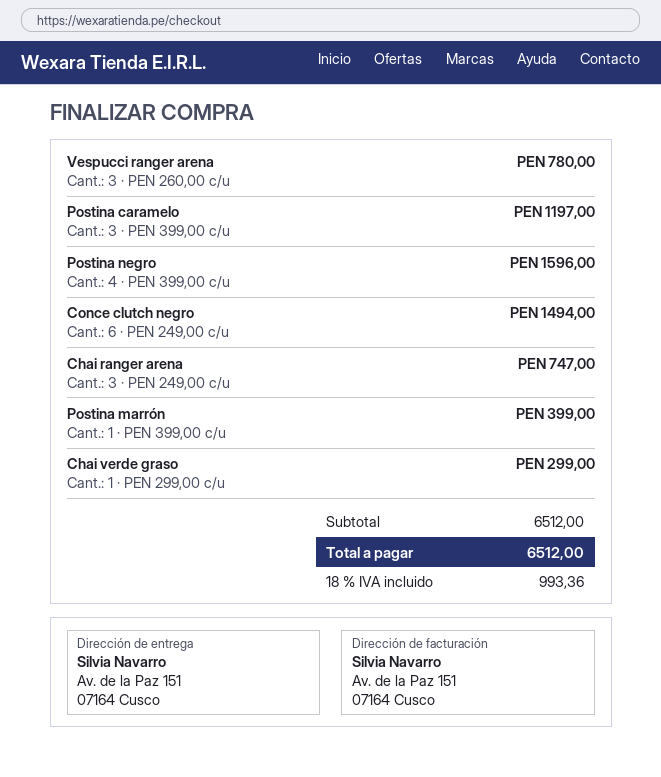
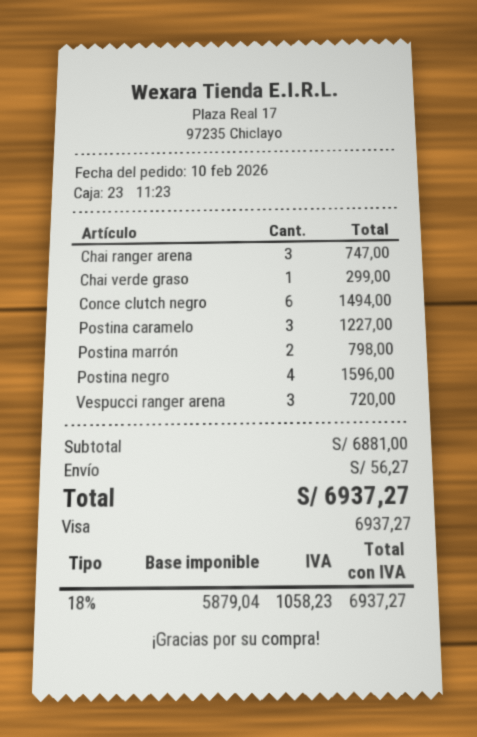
Vespucci ranger arena: 3 for 780.00 -> 3 for 720.00
Postina caramelo: 3 for 1197.00 -> 3 for 1227.00
Postina marrón: 1 for 399.00 -> 2 for 798.00
subtotal: 6512.00 -> 6881.00
shipping: none -> 56.27
tax: 18% = 993.36 -> 18% = 1058.23
total: 6512.00 -> 6937.27

